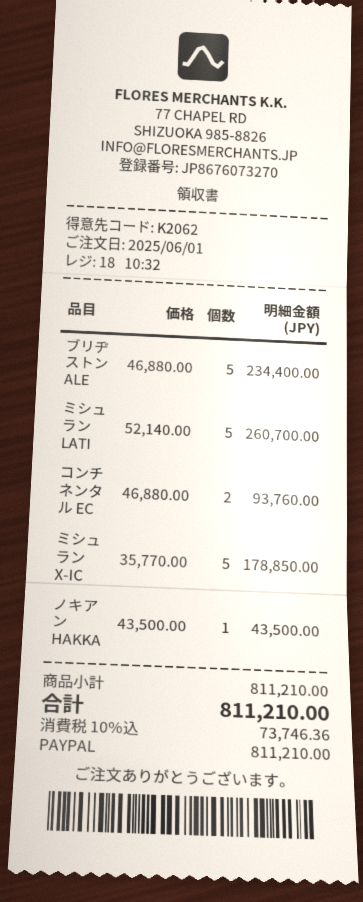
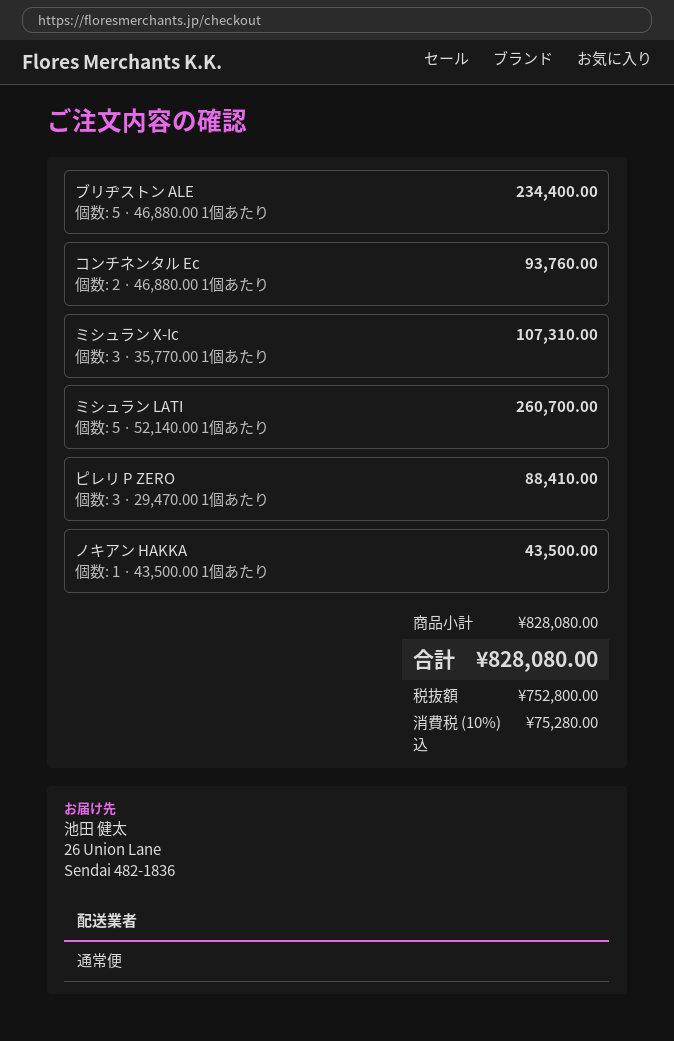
ミシュラン X-IC: 5 x 35770.00 = 178850.00 -> 3 x 35770.00 = 107310.00
ピレリ P ZERO: none -> 3 x 29470.00 = 88410.00
subtotal: 811210.00 -> 828080.00
tax: 10% = 73746.36 -> 10% = 75280.00
total: 811210.00 -> 828080.00

